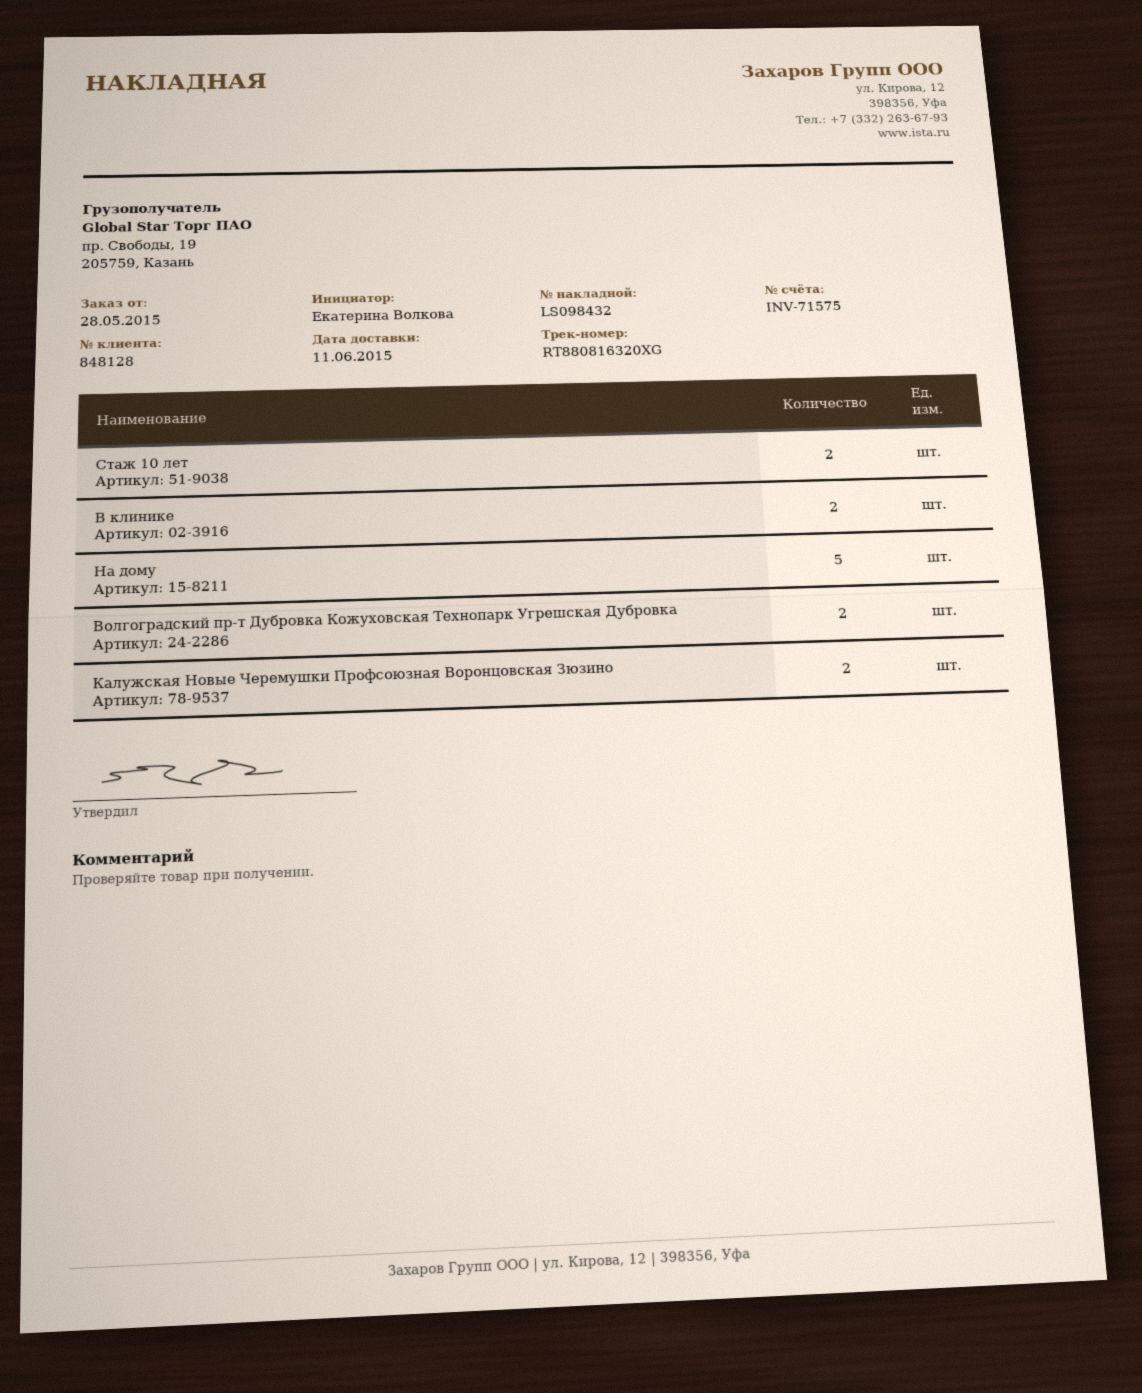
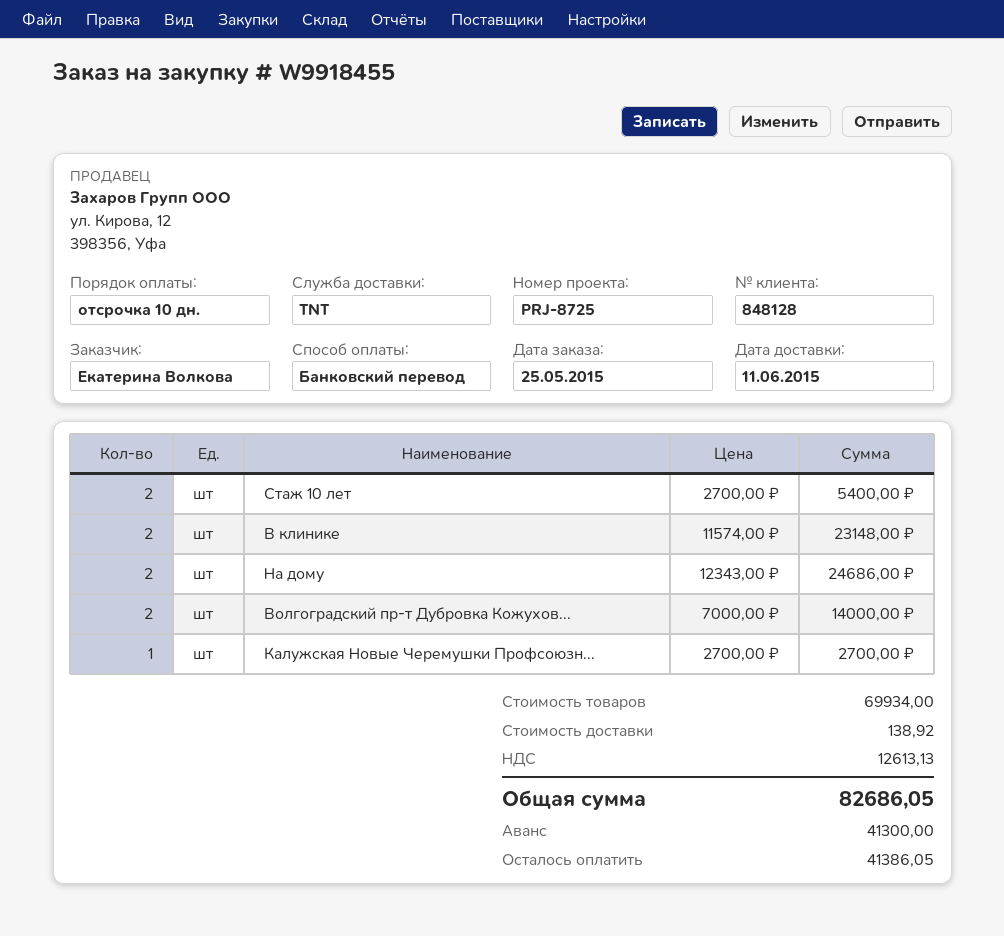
order date: 2015-05-28 -> 2015-05-25
На дому: 5 -> 2
Калужская Новые Черемушки Профсоюзная Воронцовская Зюзино: 2 -> 1

